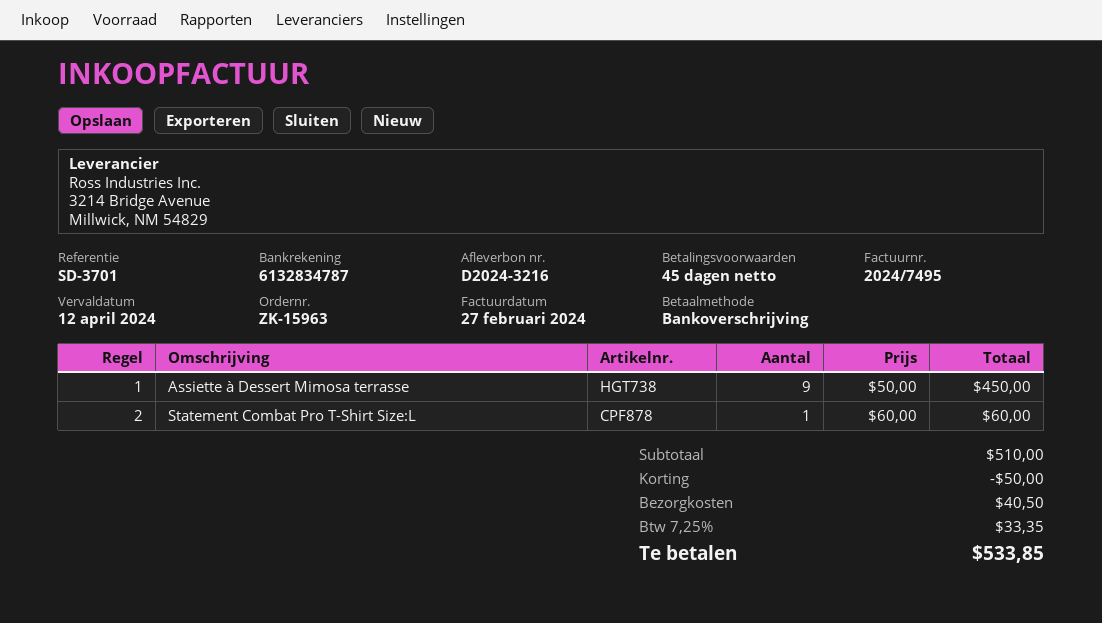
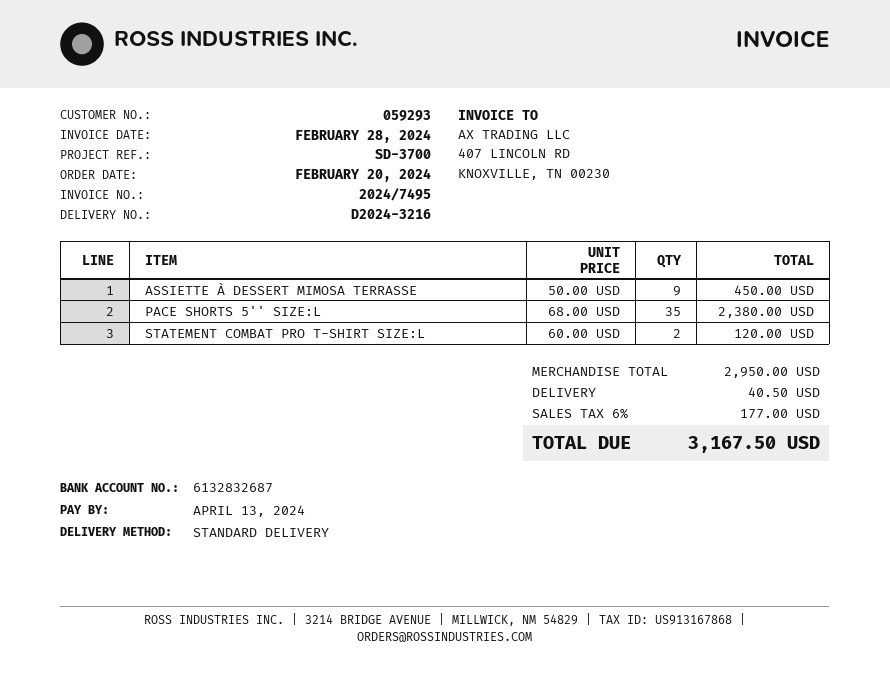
invoice date: 2024-02-27 -> 2024-02-28
due date: 2024-04-12 -> 2024-04-13
reference: SD-3701 -> SD-3700
bank account: 6132834787 -> 6132832687
Statement Combat Pro T-Shirt Size:L: 1 x 60.00 = 60.00 -> 2 x 60.00 = 120.00
PACE SHORTS 5'' SIZE:L: none -> 35 x 68.00 = 2380.00
subtotal: 510.00 -> 2950.00
discount: 50.00 -> none
tax: 7.25% = 33.35 -> 6% = 177.00
total: 533.85 -> 3167.50

